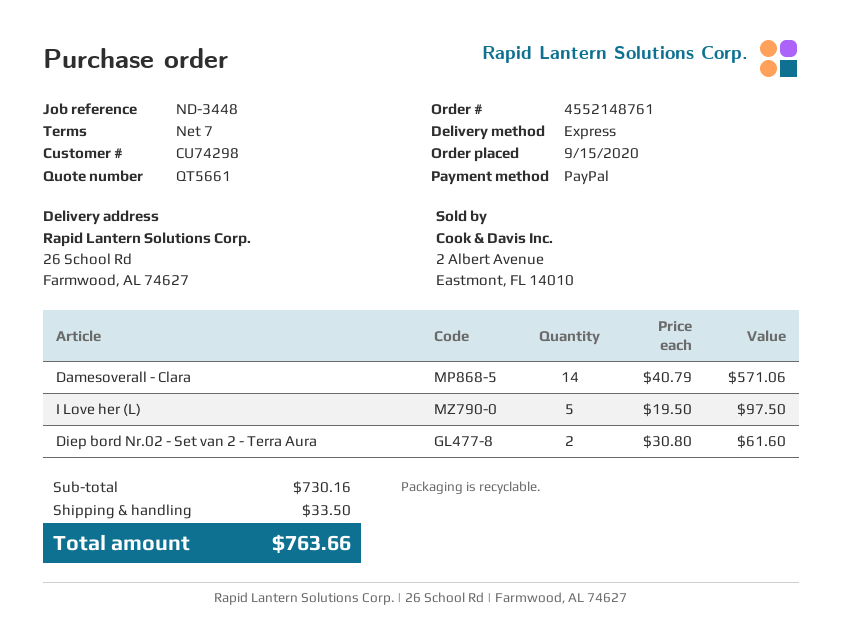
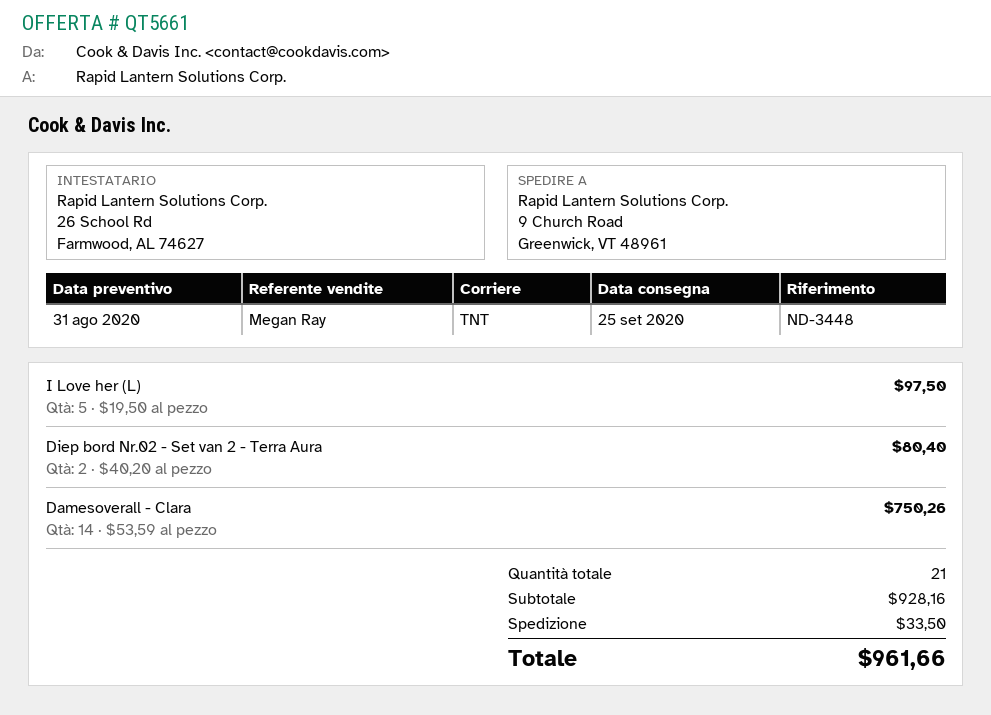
shipping method: express -> TNT
ship to: 26 School Rd, Farmwood, AL 74627 -> 9 Church Road, Greenwick, VT 48961
Damesoverall - Clara: 14 x 40.79 = 571.06 -> 14 x 53.59 = 750.26
Diep bord Nr.02 - Set van 2 - Terra Aura: 2 x 30.80 = 61.60 -> 2 x 40.20 = 80.40
subtotal: 730.16 -> 928.16
total: 763.66 -> 961.66

